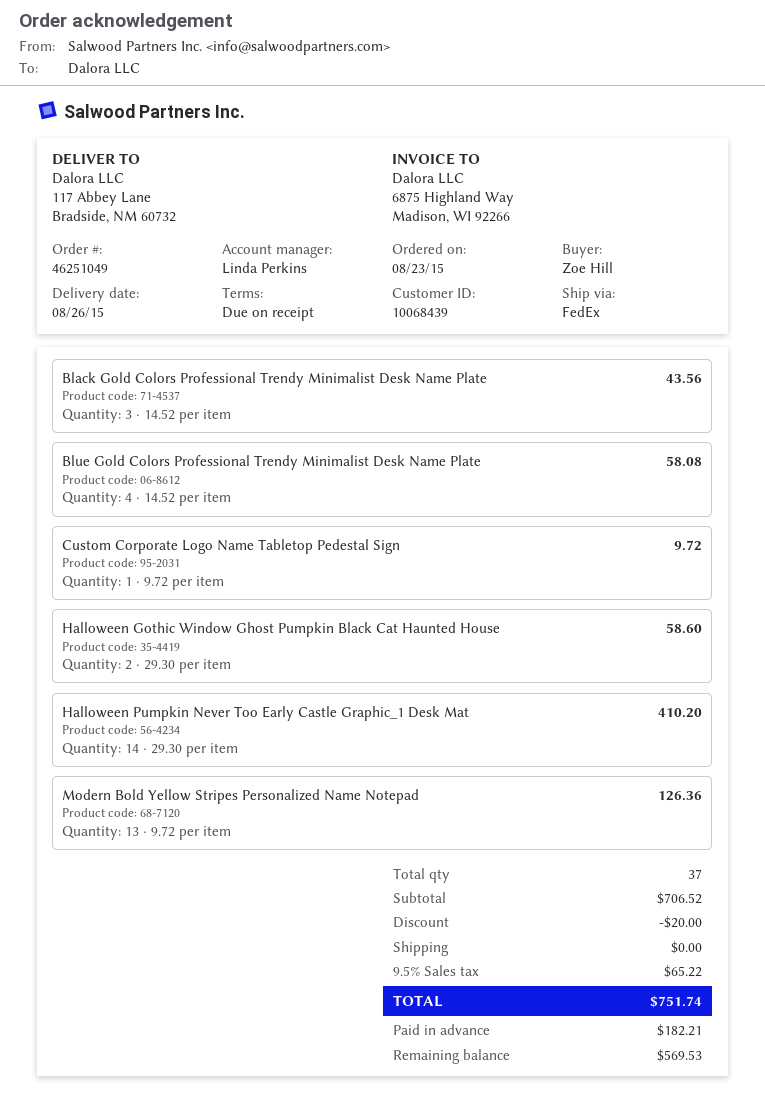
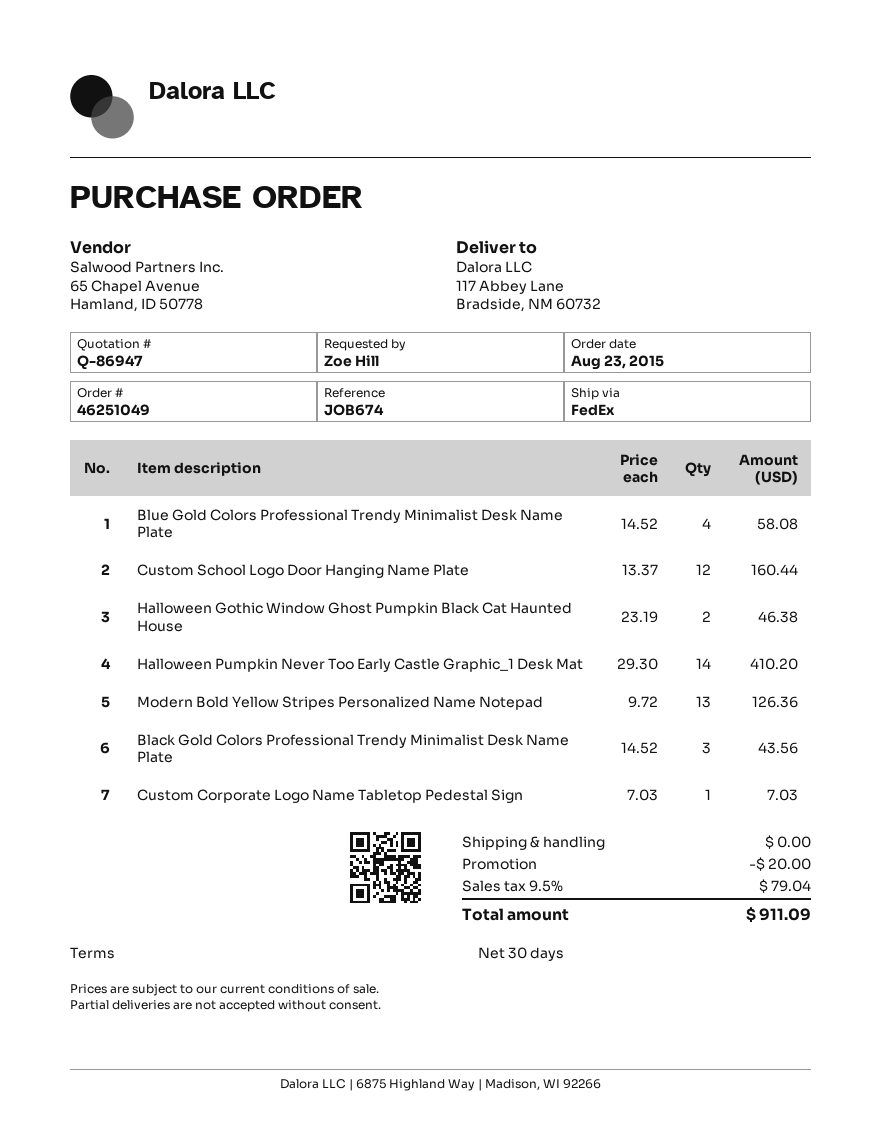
payment terms: on receipt -> 30 days
Custom Corporate Logo Name Tabletop Pedestal Sign: 1 x 9.72 = 9.72 -> 1 x 7.03 = 7.03
Halloween Gothic Window Ghost Pumpkin Black Cat Haunted House: 2 x 29.30 = 58.60 -> 2 x 23.19 = 46.38
Custom School Logo Door Hanging Name Plate: none -> 12 x 13.37 = 160.44
tax: 9.5% = 65.22 -> 9.5% = 79.04
total: 751.74 -> 911.09

